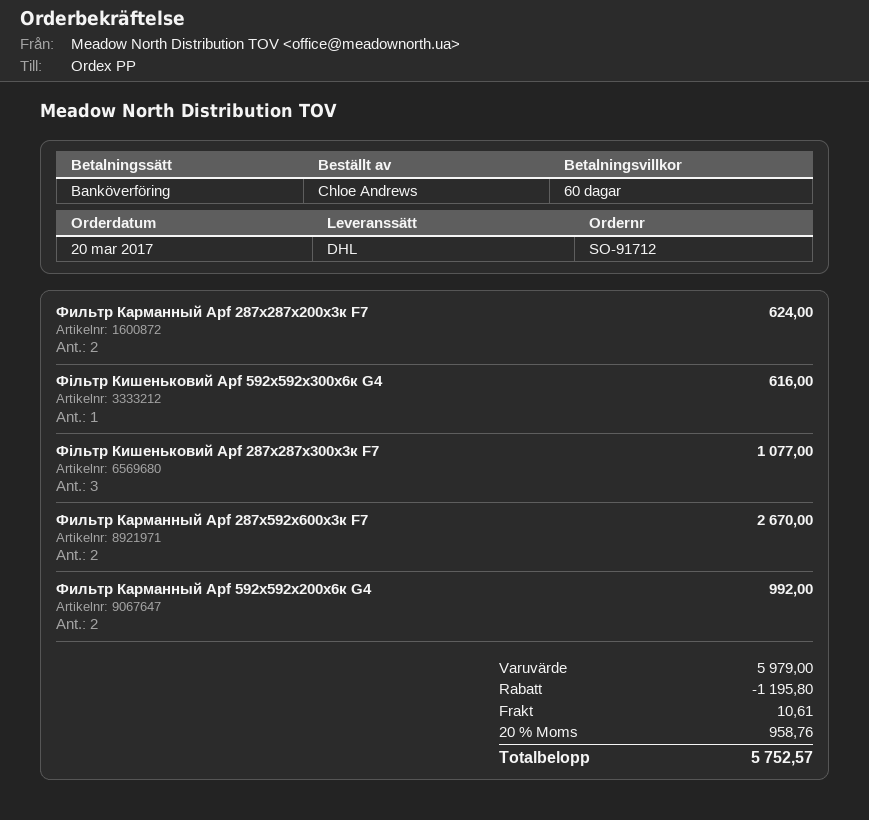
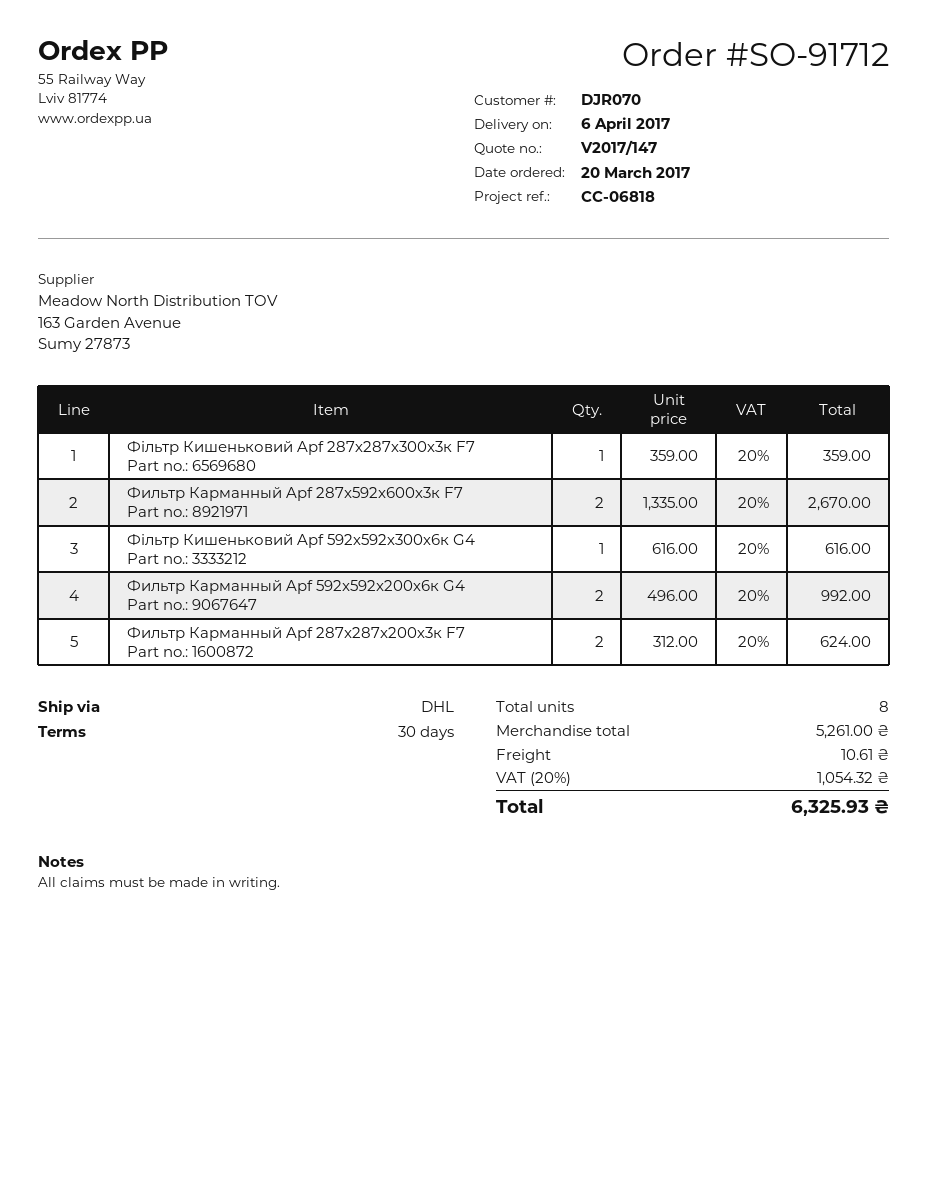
payment terms: 60 days -> 30 days
Фільтр Кишеньковий Apf 287х287х300х3к F7: 3 for 1077.00 -> 1 for 359.00
subtotal: 5979.00 -> 5261.00
discount: 1195.80 -> none
tax: 20% = 958.76 -> 20% = 1054.32
total: 5752.57 -> 6325.93

